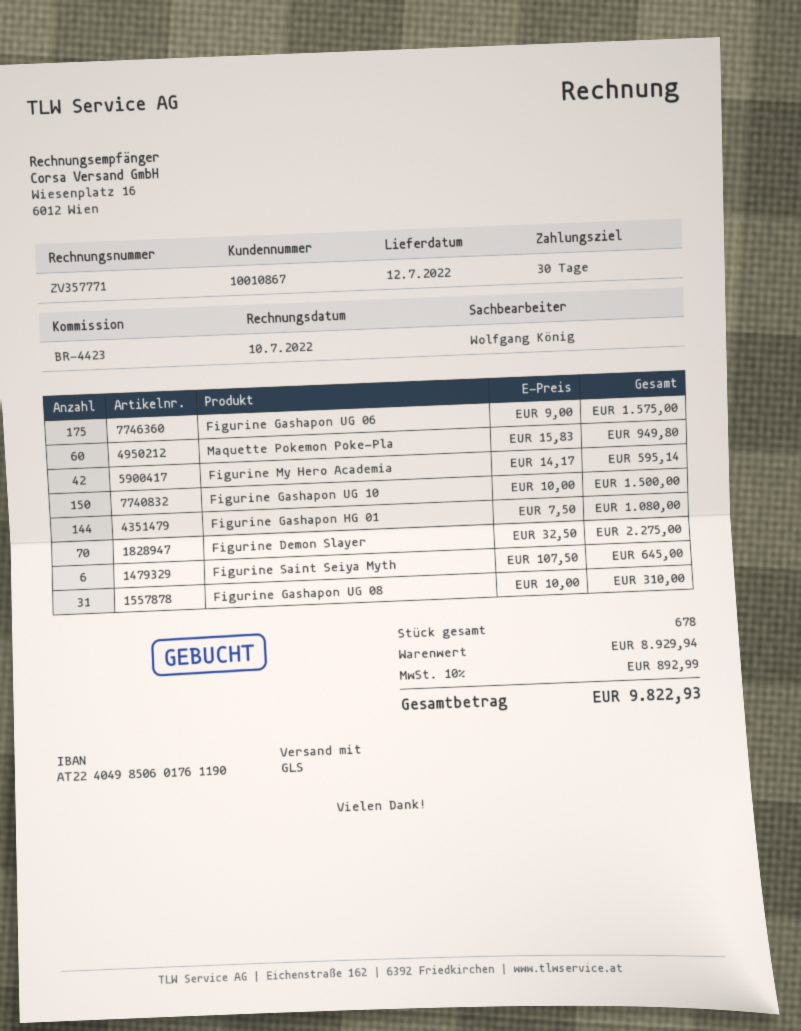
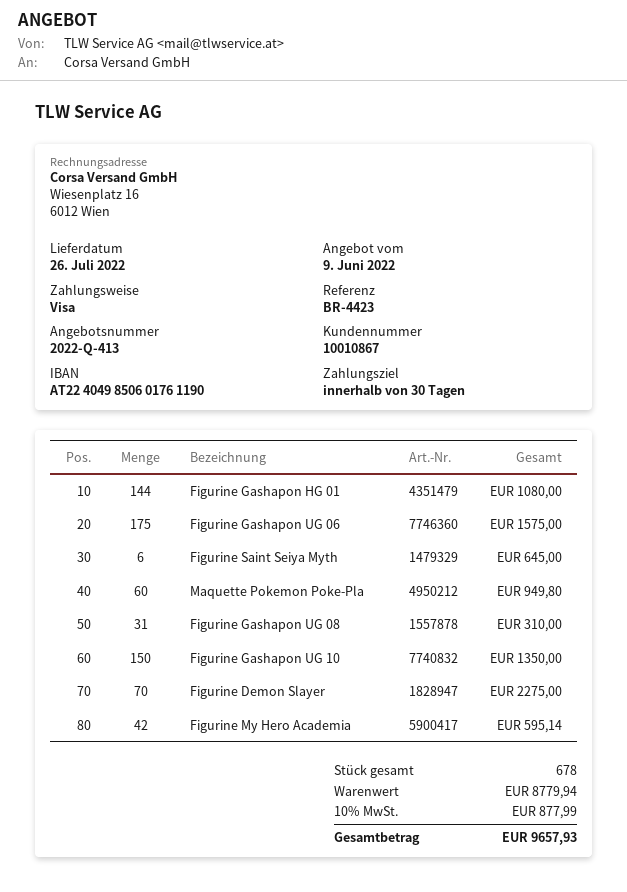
delivery date: 2022-07-12 -> 2022-07-26
Figurine Gashapon UG 10: 150 for 1500.00 -> 150 for 1350.00
subtotal: 8929.94 -> 8779.94
tax: 10% = 892.99 -> 10% = 877.99
total: 9822.93 -> 9657.93

